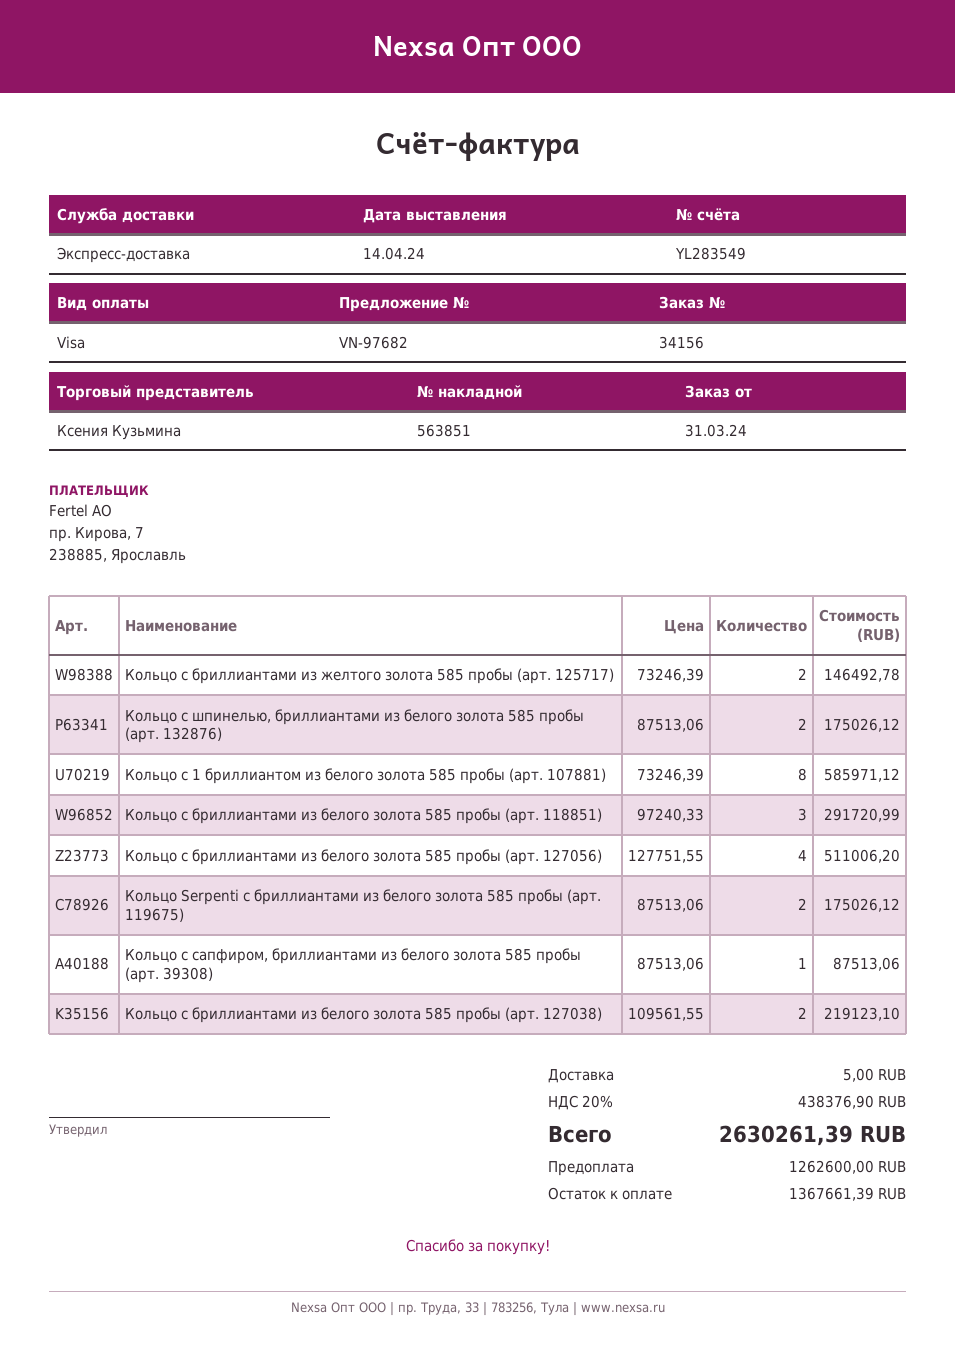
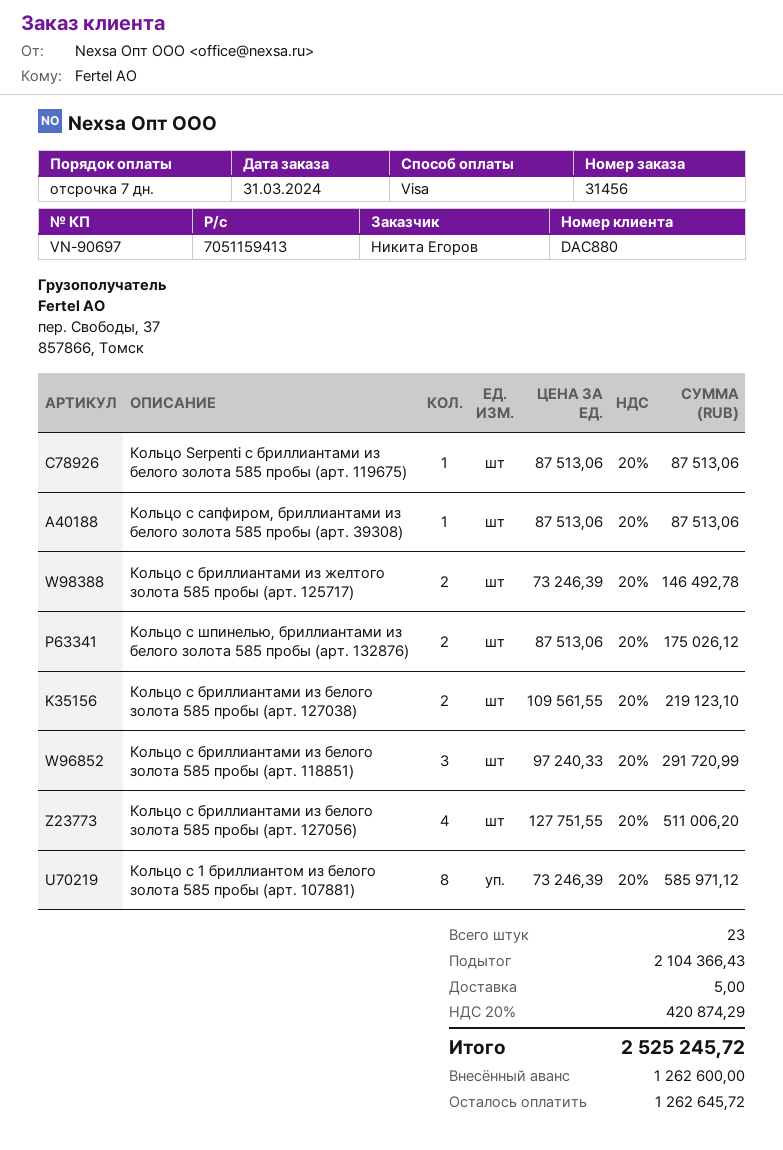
quote number: VN-97682 -> VN-90697
order number: 34156 -> 31456
Кольцо Serpenti с бриллиантами из белого золота 585 пробы (арт. 119675): 2 x 87513.06 = 175026.12 -> 1 x 87513.06 = 87513.06
tax: 20% = 438376.90 -> 20% = 420874.29
total: 2630261.39 -> 2525245.72
balance: 1367661.39 -> 1262645.72

